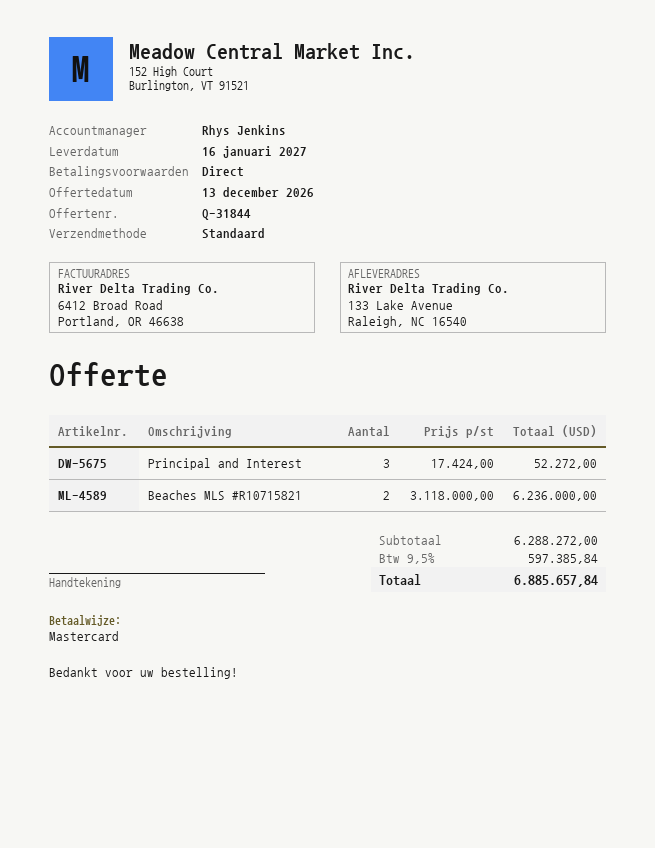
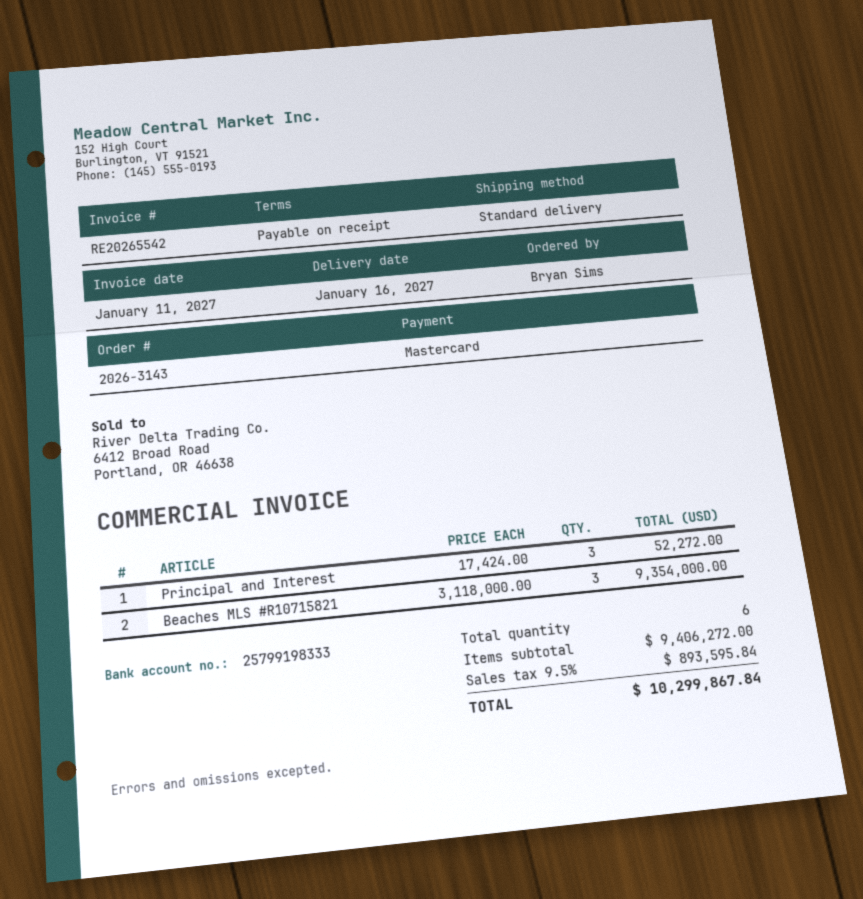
Beaches MLS #R10715821: 2 x 3118000.00 = 6236000.00 -> 3 x 3118000.00 = 9354000.00
subtotal: 6288272.00 -> 9406272.00
tax: 9.5% = 597385.84 -> 9.5% = 893595.84
total: 6885657.84 -> 10299867.84

